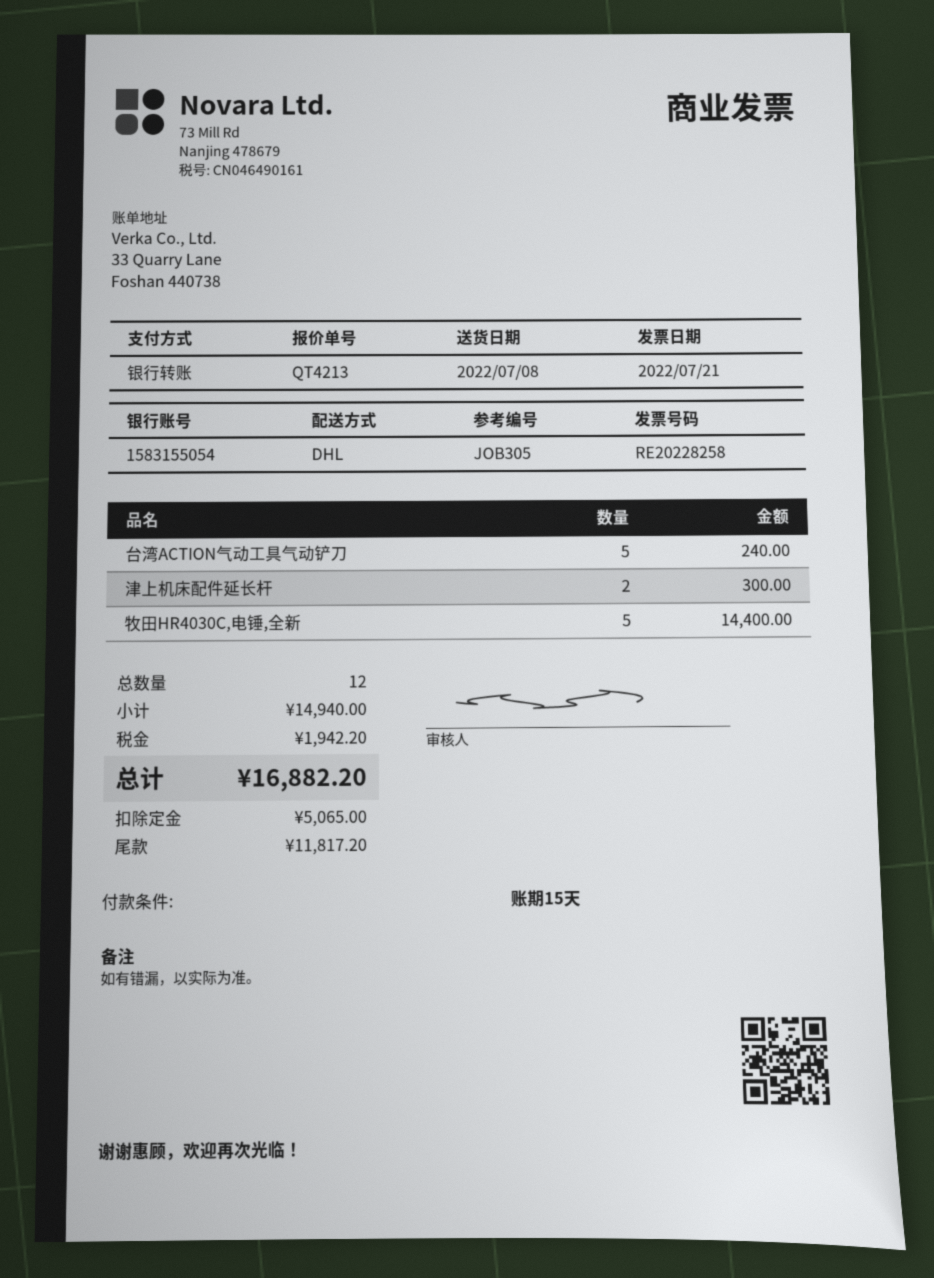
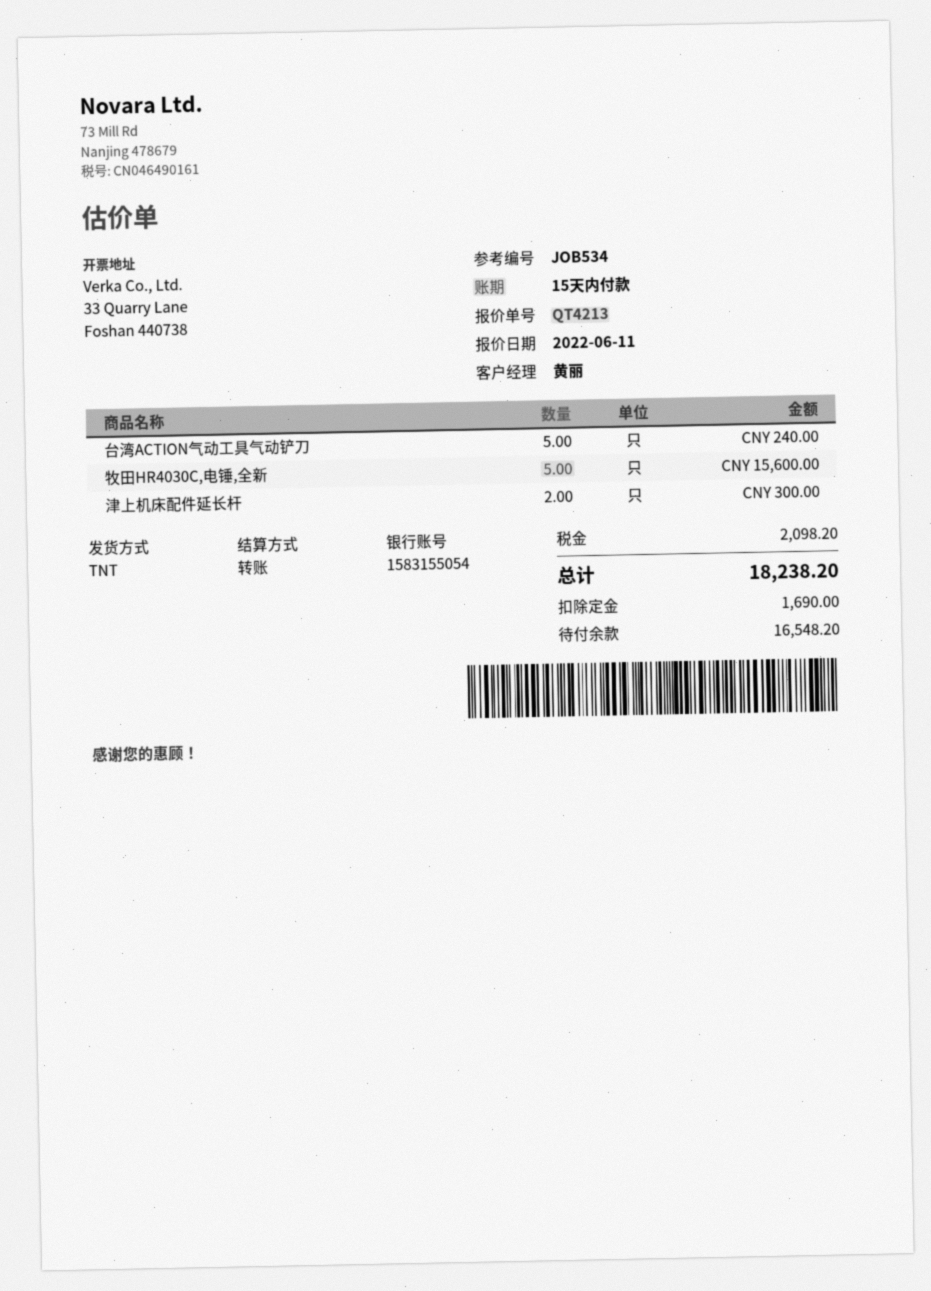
reference: JOB305 -> JOB534
shipping method: DHL -> TNT
牧田HR4030C,电锤,全新: 5 for 14400.00 -> 5 for 15600.00
tax: 1942.20 -> 2098.20
total: 16882.20 -> 18238.20
deposit: 5065.00 -> 1690.00
balance: 11817.20 -> 16548.20

